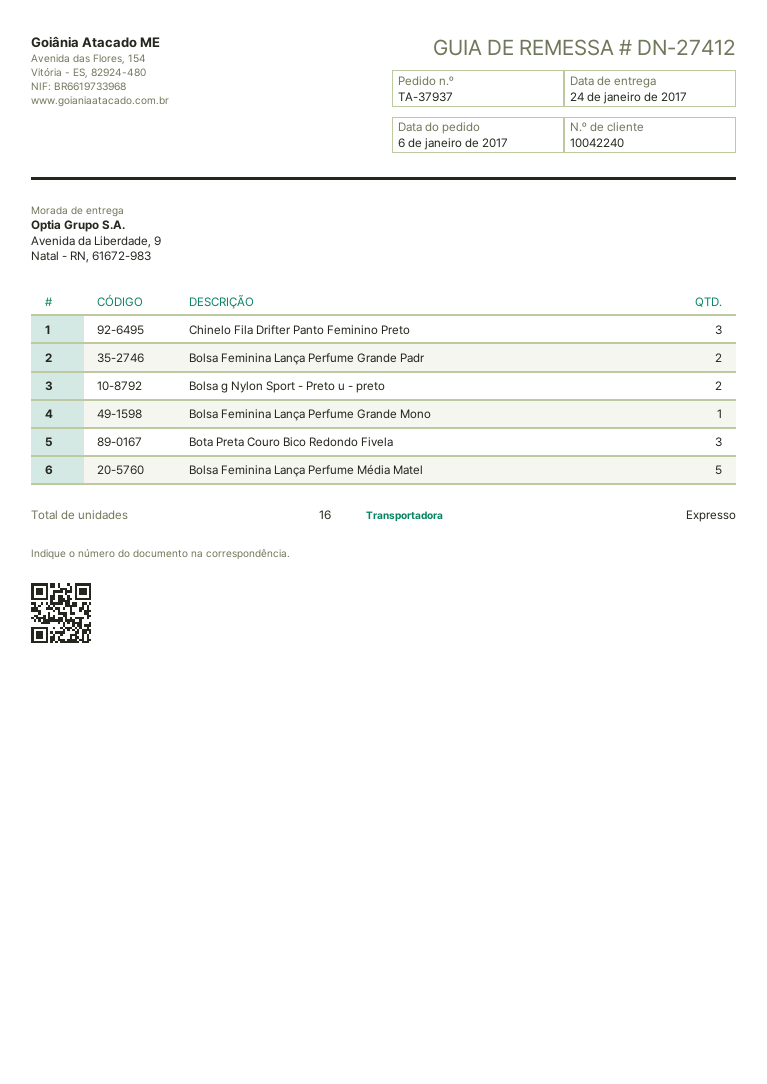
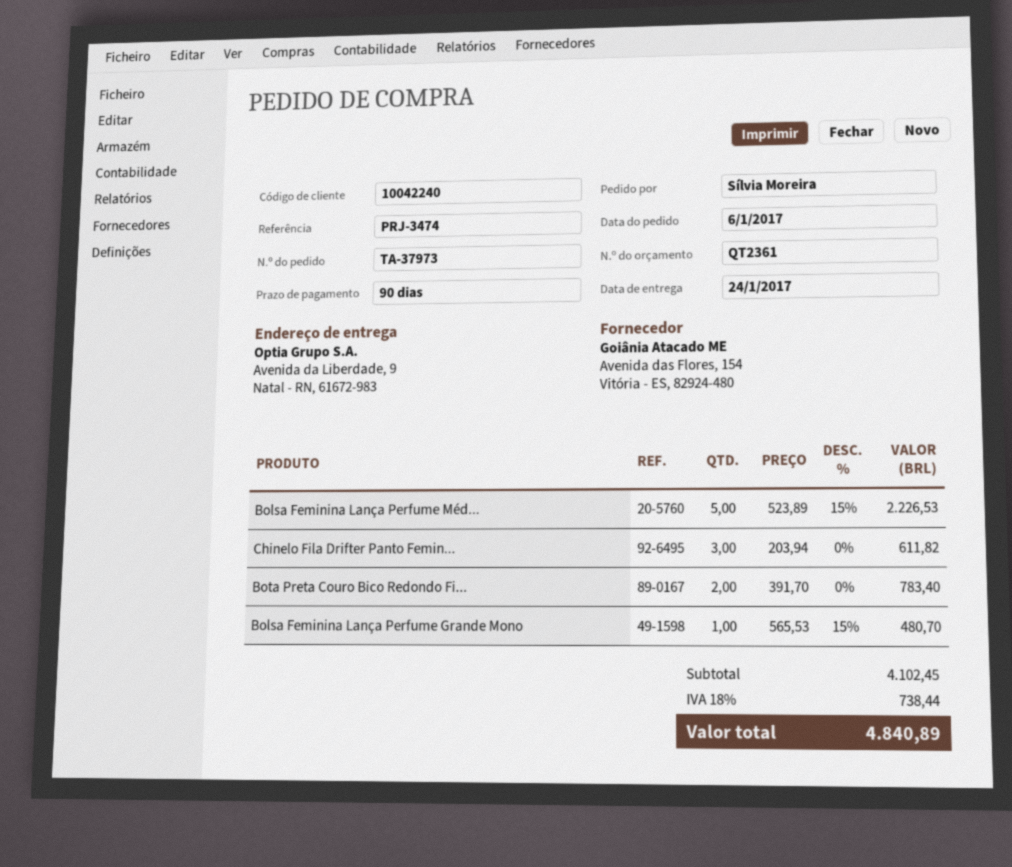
order number: TA-37937 -> TA-37973
Bolsa Feminina Lança Perfume Grande Padr: 2 -> none
Bolsa g Nylon Sport - Preto u - preto: 2 -> none
Bota Preta Couro Bico Redondo Fivela: 3 -> 2

